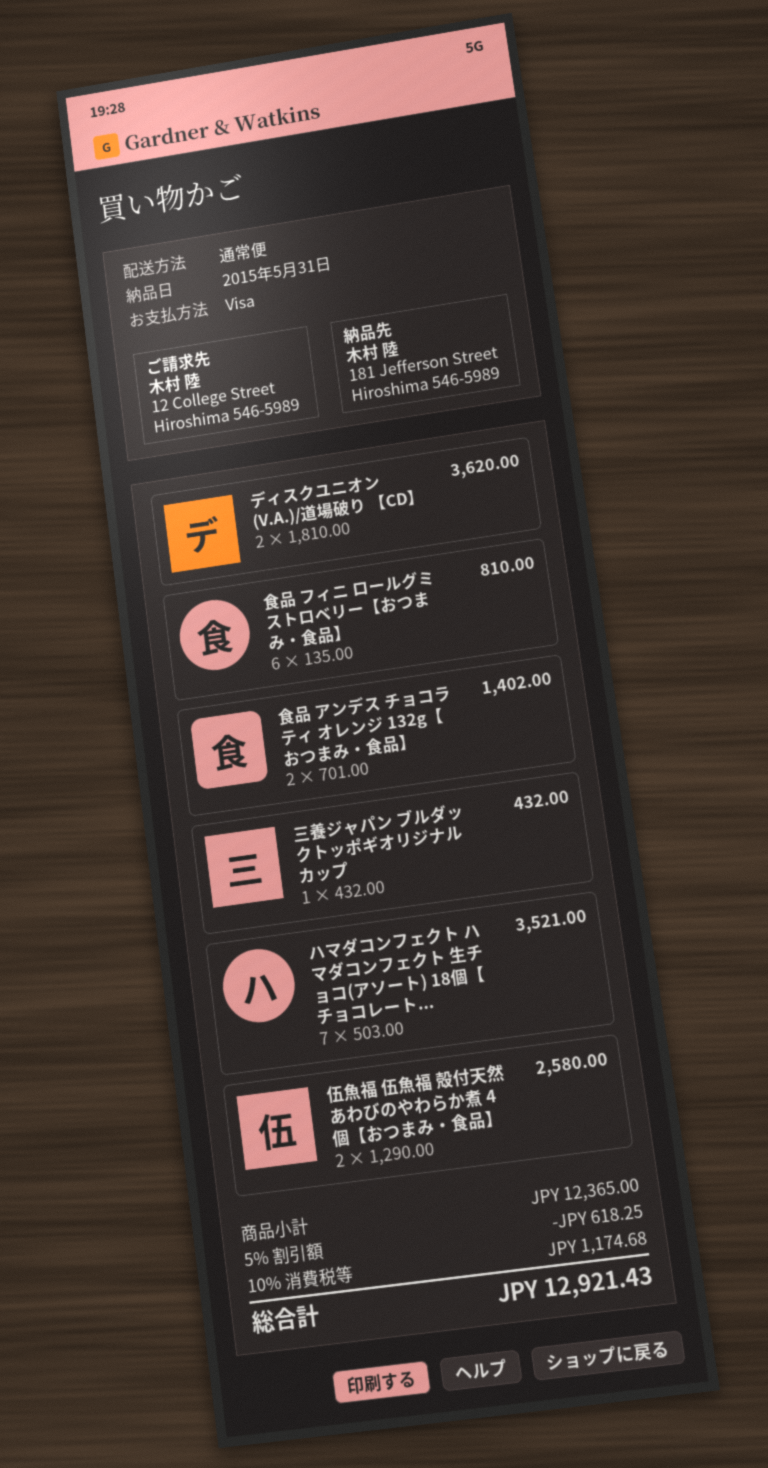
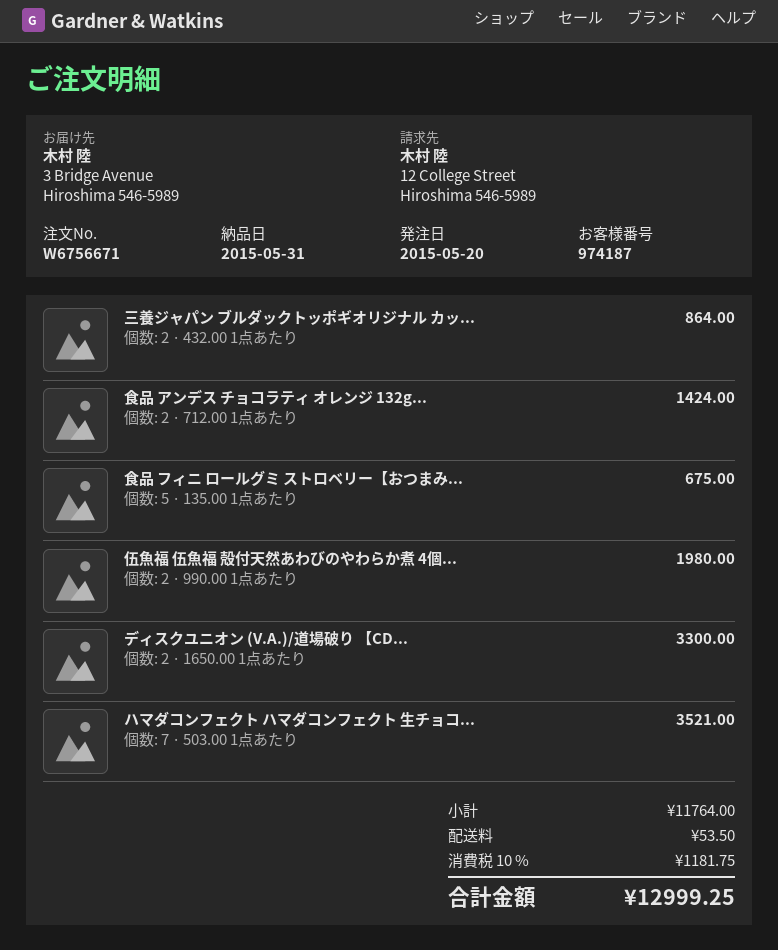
ship to: 181 Jefferson Street, Hiroshima 546-5989 -> 3 Bridge Avenue, Hiroshima 546-5989
ディスクユニオン (V.A.)/道場破り 【CD】: 2 x 1810.00 = 3620.00 -> 2 x 1650.00 = 3300.00
食品 フィニ ロールグミ ストロベリー【おつまみ・食品】: 6 x 135.00 = 810.00 -> 5 x 135.00 = 675.00
食品 アンデス チョコラティ オレンジ 132g【おつまみ・食品】: 2 x 701.00 = 1402.00 -> 2 x 712.00 = 1424.00
三養ジャパン ブルダックトッポギオリジナル カップ: 1 x 432.00 = 432.00 -> 2 x 432.00 = 864.00
伍魚福 伍魚福 殻付天然あわびのやわらか煮 4個【おつまみ・食品】: 2 x 1290.00 = 2580.00 -> 2 x 990.00 = 1980.00
subtotal: 12365.00 -> 11764.00
discount: 5% = 618.25 -> none
shipping: none -> 53.50
tax: 10% = 1174.68 -> 10% = 1181.75
total: 12921.43 -> 12999.25

